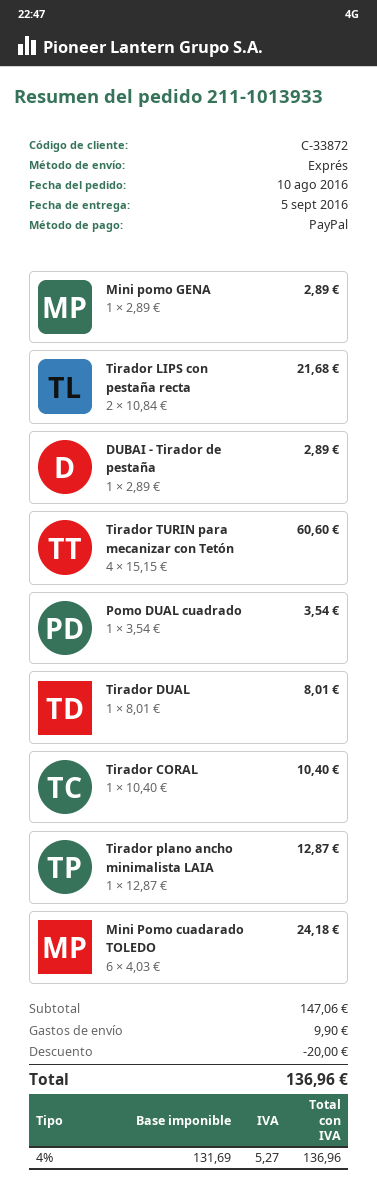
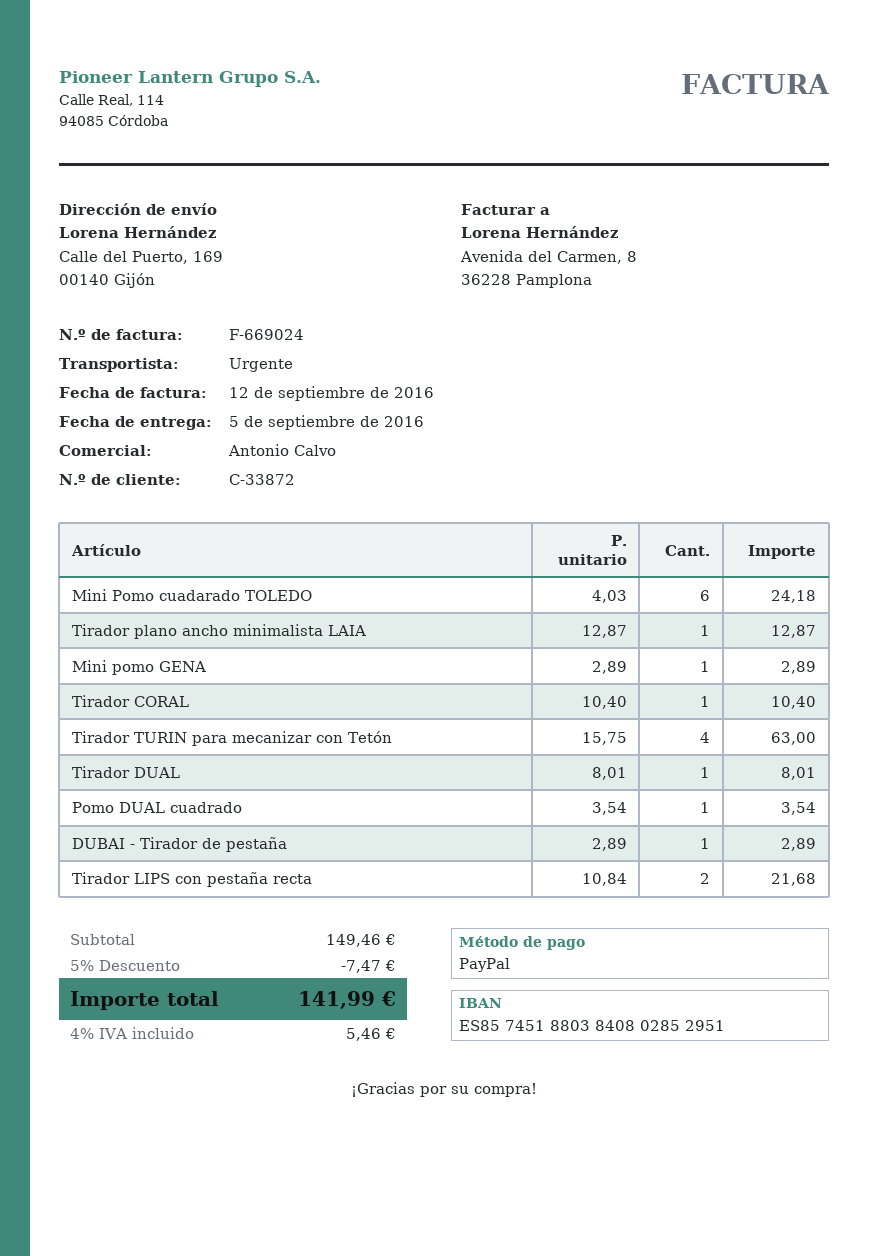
Tirador TURIN para mecanizar con Tetón: 4 x 15.15 = 60.60 -> 4 x 15.75 = 63.00
subtotal: 147.06 -> 149.46
discount: 20.00 -> 7.47
shipping: 9.90 -> none
tax: 4% = 5.27 -> 4% = 5.46
total: 136.96 -> 141.99

